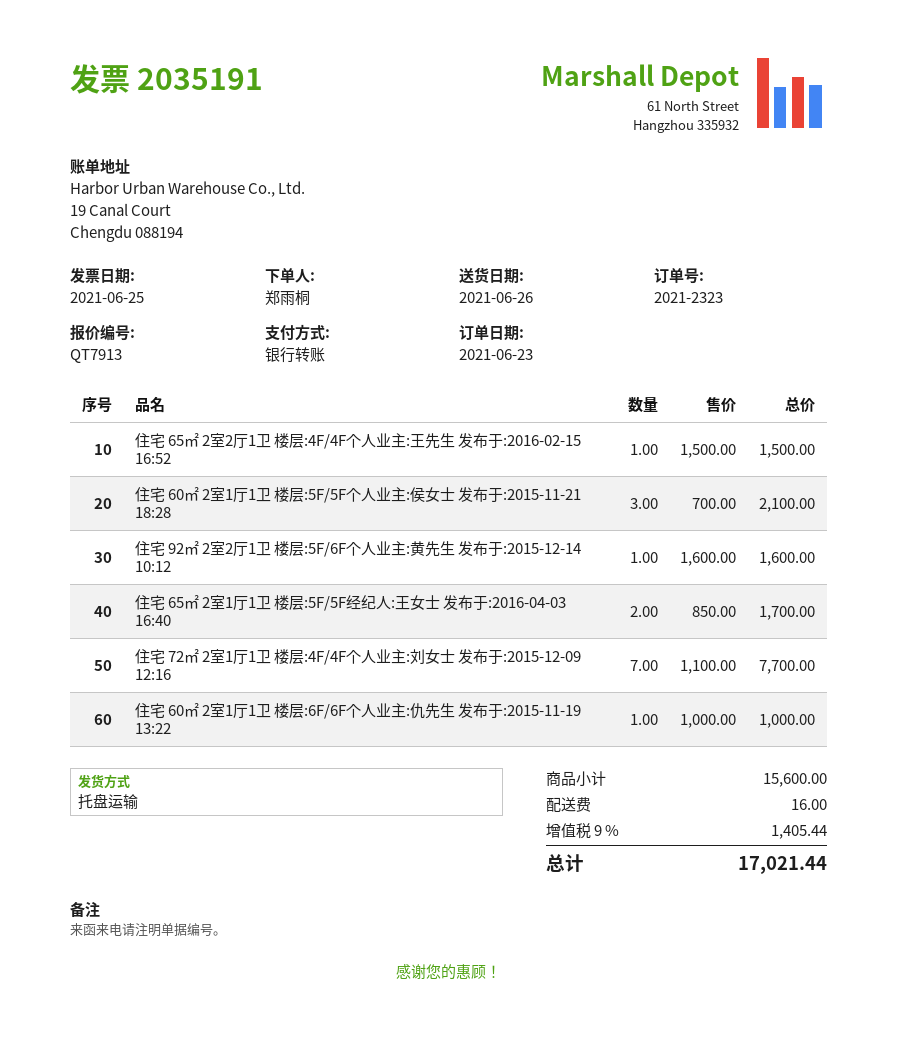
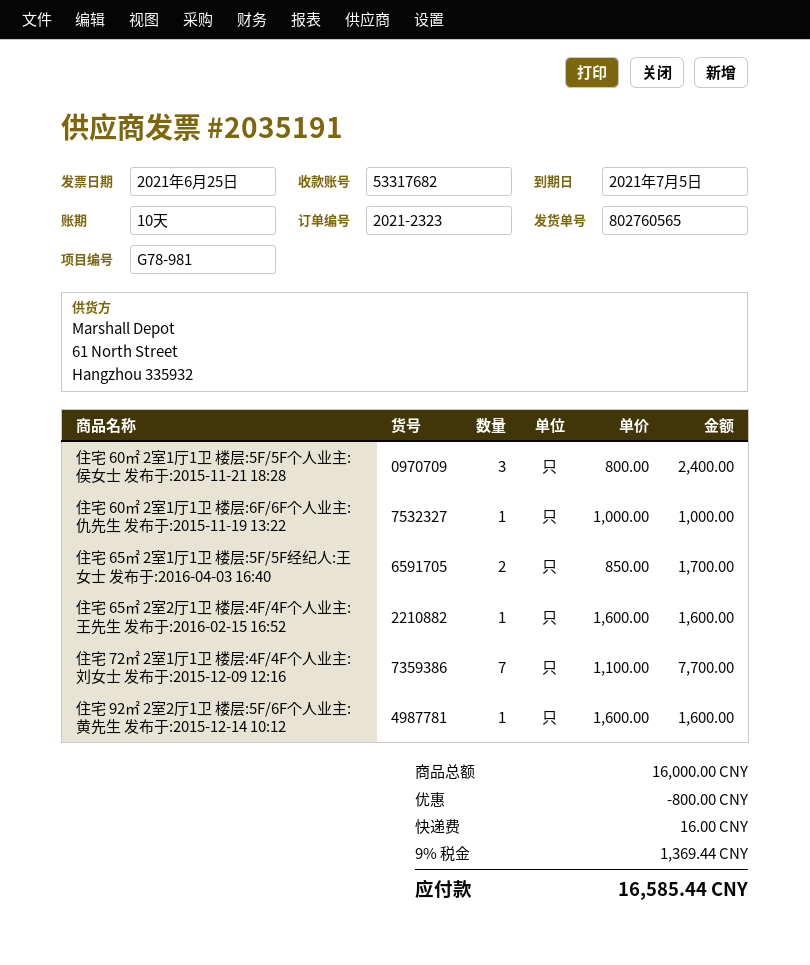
住宅 65㎡ 2室2厅1卫 楼层:4F/4F个人业主:王先生 发布于:2016-02-15 16:52: 1 x 1500.00 = 1500.00 -> 1 x 1600.00 = 1600.00
住宅 60㎡ 2室1厅1卫 楼层:5F/5F个人业主:侯女士 发布于:2015-11-21 18:28: 3 x 700.00 = 2100.00 -> 3 x 800.00 = 2400.00
subtotal: 15600.00 -> 16000.00
discount: none -> 800.00
tax: 9% = 1405.44 -> 9% = 1369.44
total: 17021.44 -> 16585.44

